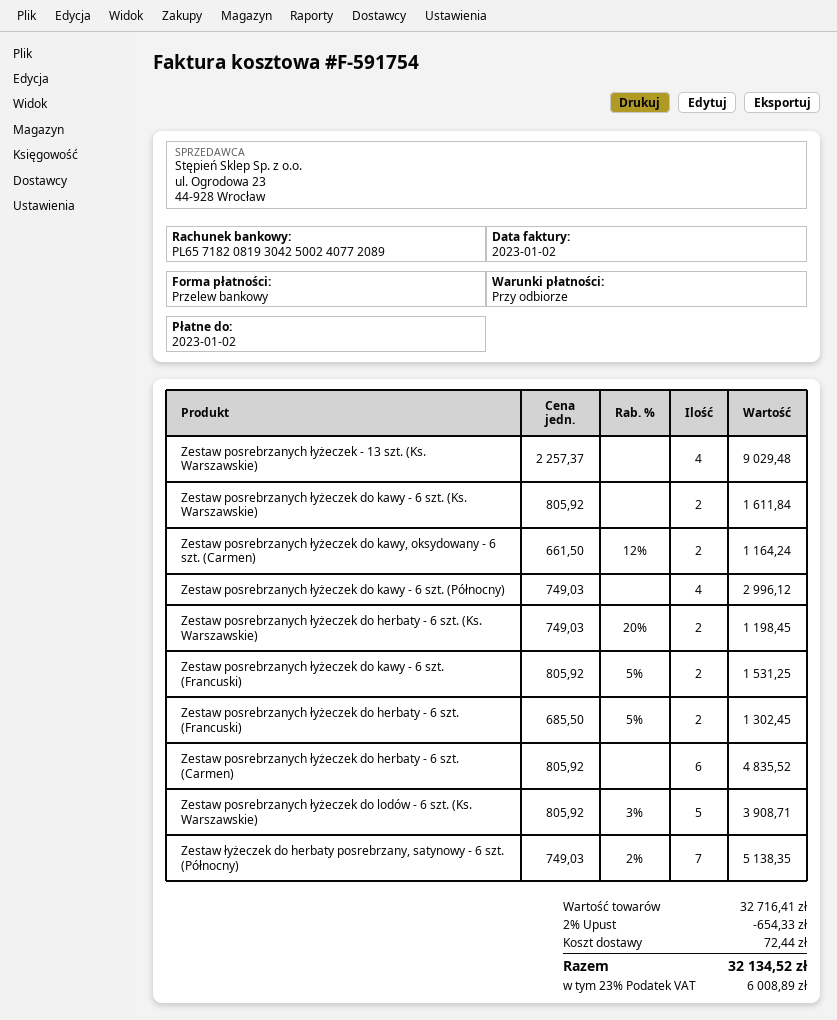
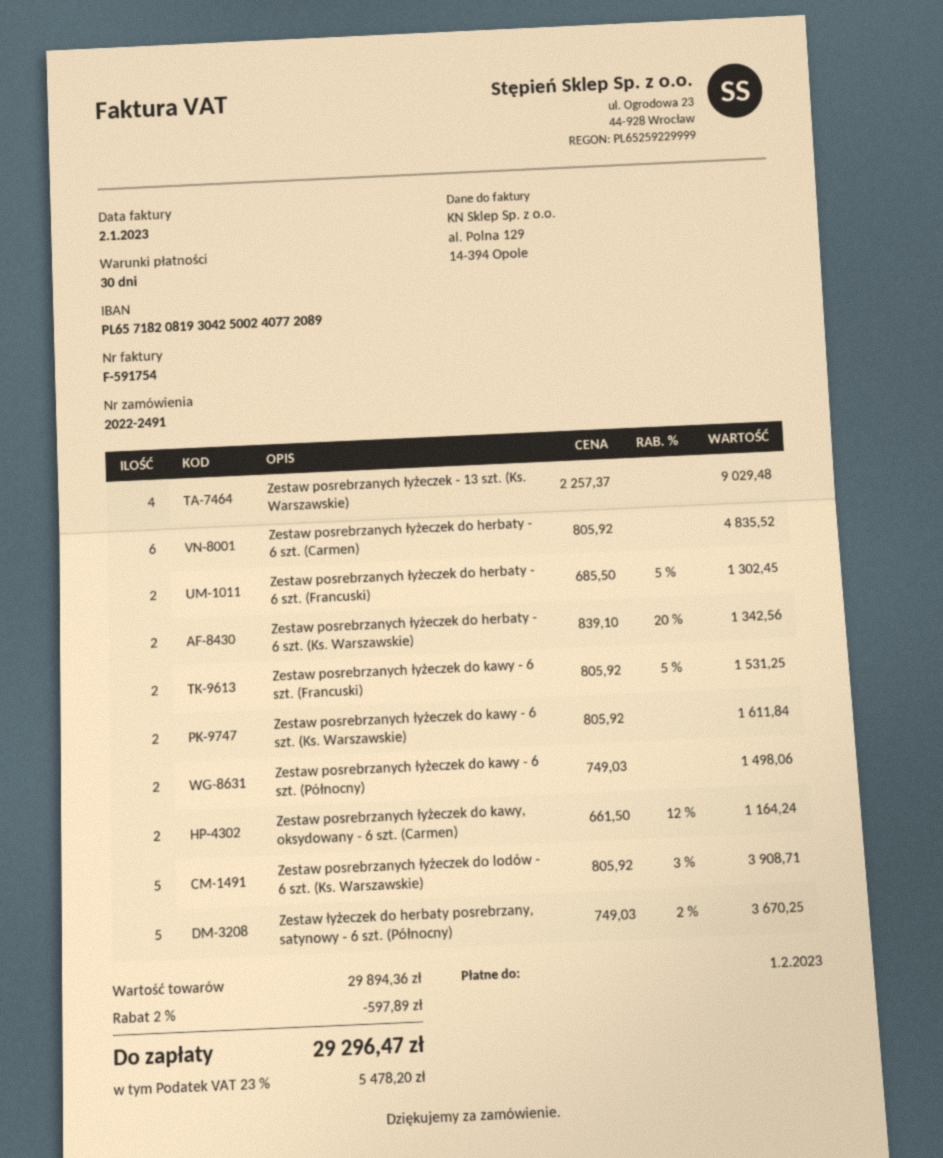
payment terms: on receipt -> 30 days
due date: 2023-01-02 -> 2023-02-01
Zestaw posrebrzanych łyżeczek do kawy - 6 szt. (Północny): 4 x 749.03 = 2996.12 -> 2 x 749.03 = 1498.06
Zestaw posrebrzanych łyżeczek do herbaty - 6 szt. (Ks. Warszawskie): 2 x 749.03 - 20% = 1198.45 -> 2 x 839.10 - 20% = 1342.56
Zestaw łyżeczek do herbaty posrebrzany, satynowy - 6 szt. (Północny): 7 x 749.03 - 2% = 5138.35 -> 5 x 749.03 - 2% = 3670.25
subtotal: 32716.41 -> 29894.36
discount: 2% = 654.33 -> 2% = 597.89
shipping: 72.44 -> none
tax: 23% = 6008.89 -> 23% = 5478.20
total: 32134.52 -> 29296.47

